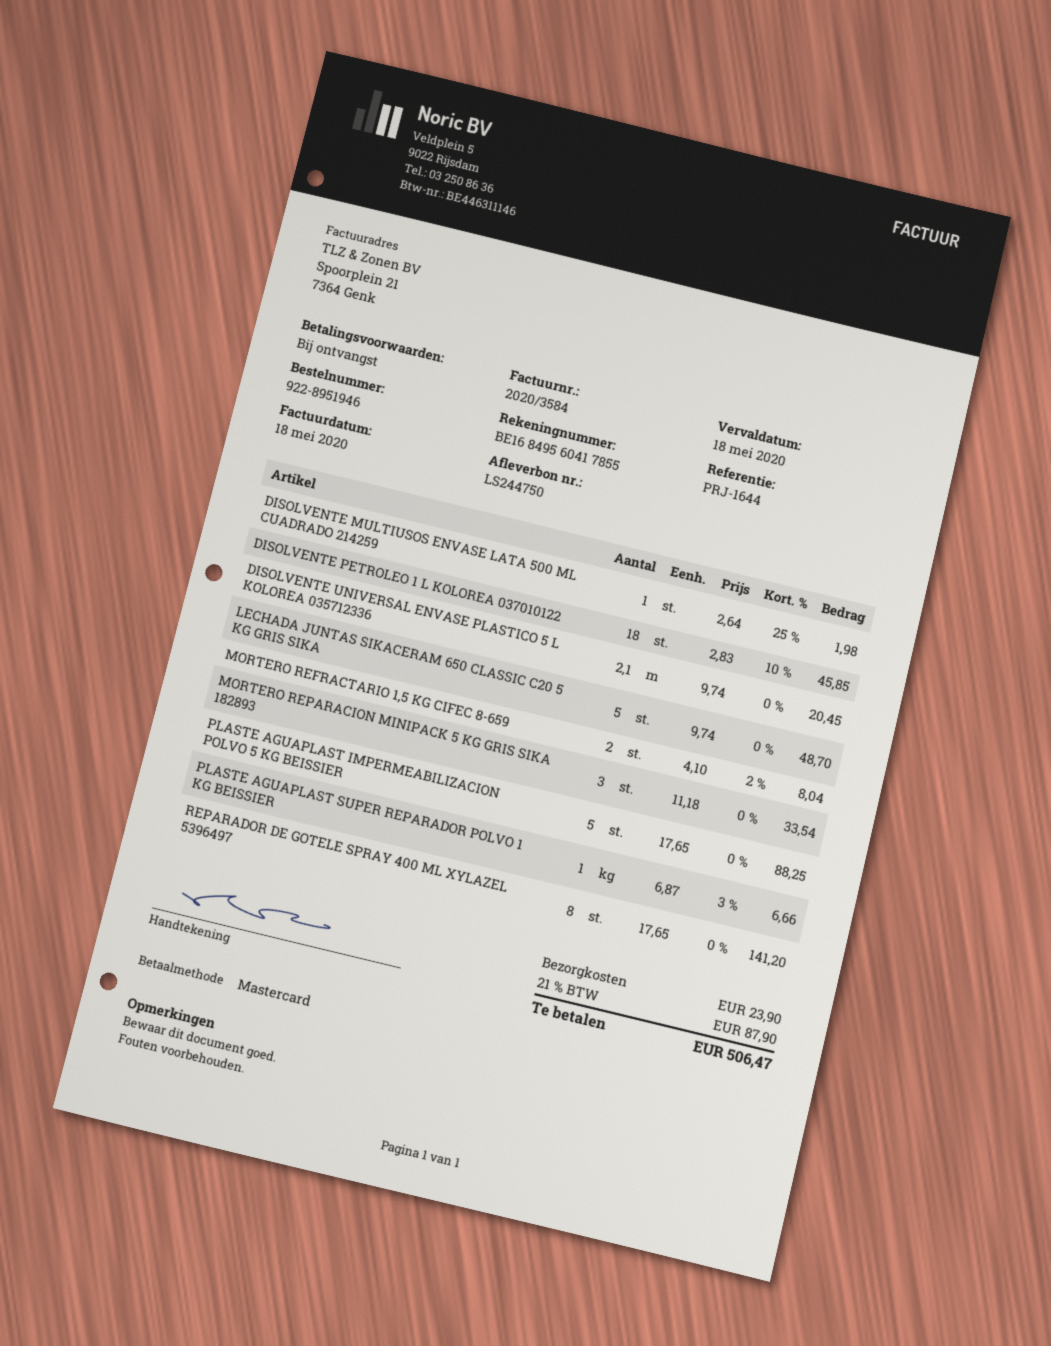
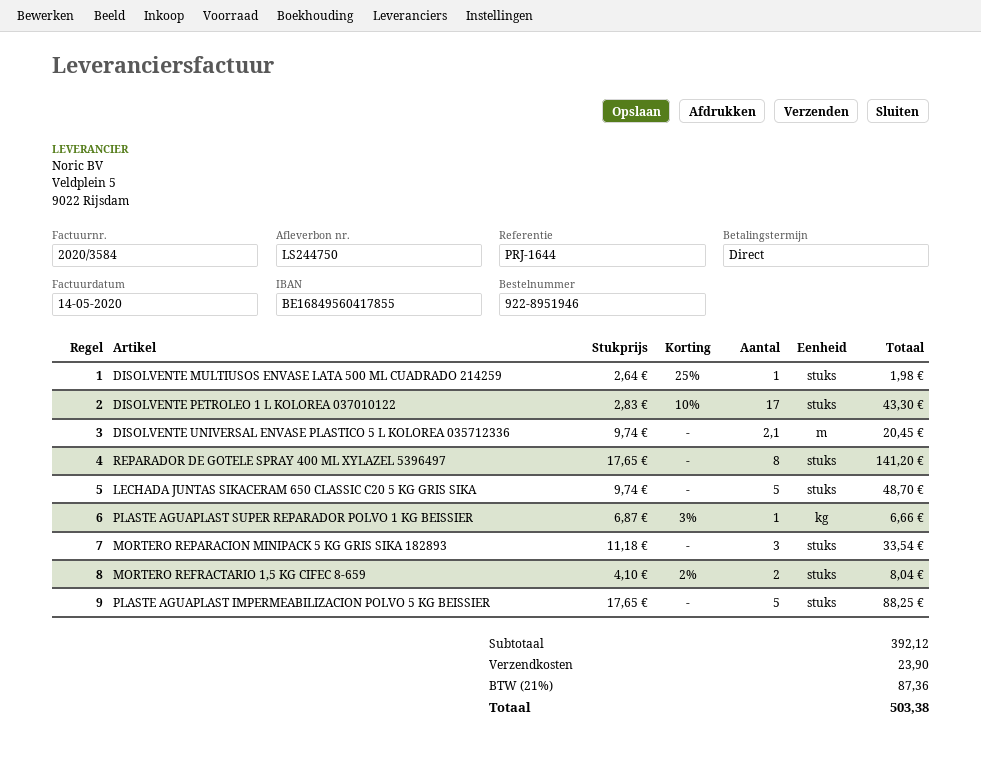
invoice date: 2020-05-18 -> 2020-05-14
DISOLVENTE PETROLEO 1 L KOLOREA 037010122: 18 x 2.83 - 10% = 45.85 -> 17 x 2.83 - 10% = 43.30
tax: 21% = 87.90 -> 21% = 87.36
total: 506.47 -> 503.38

